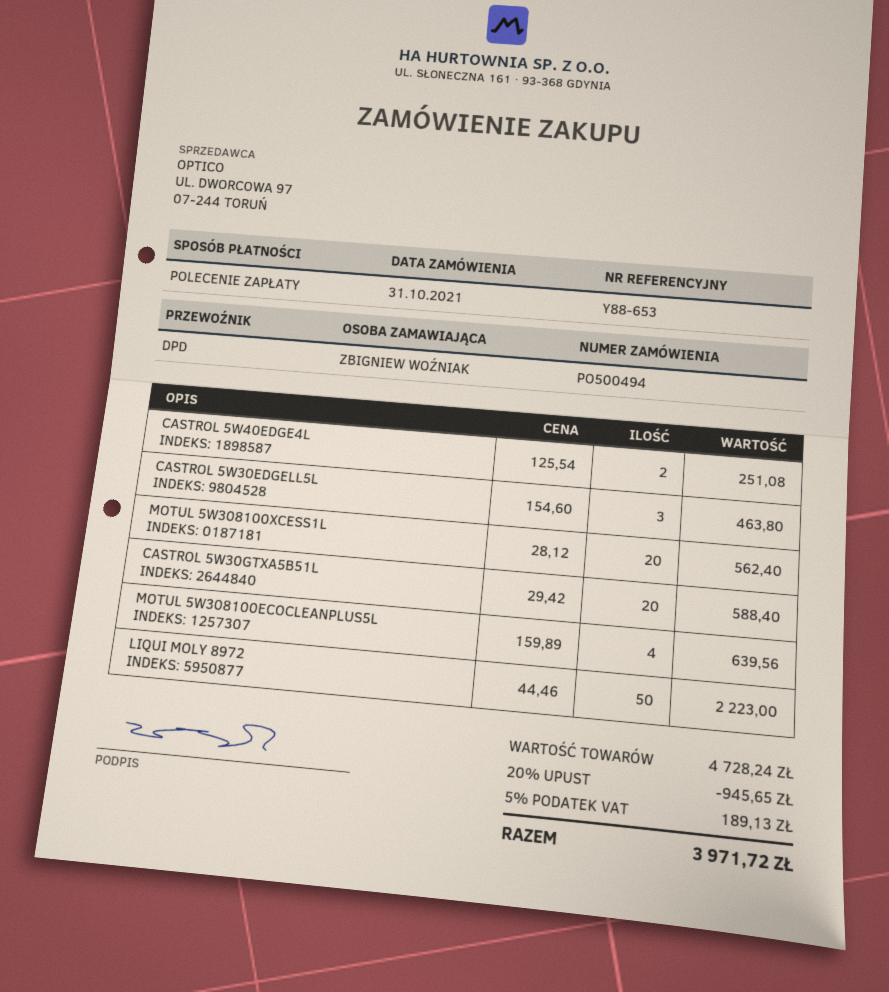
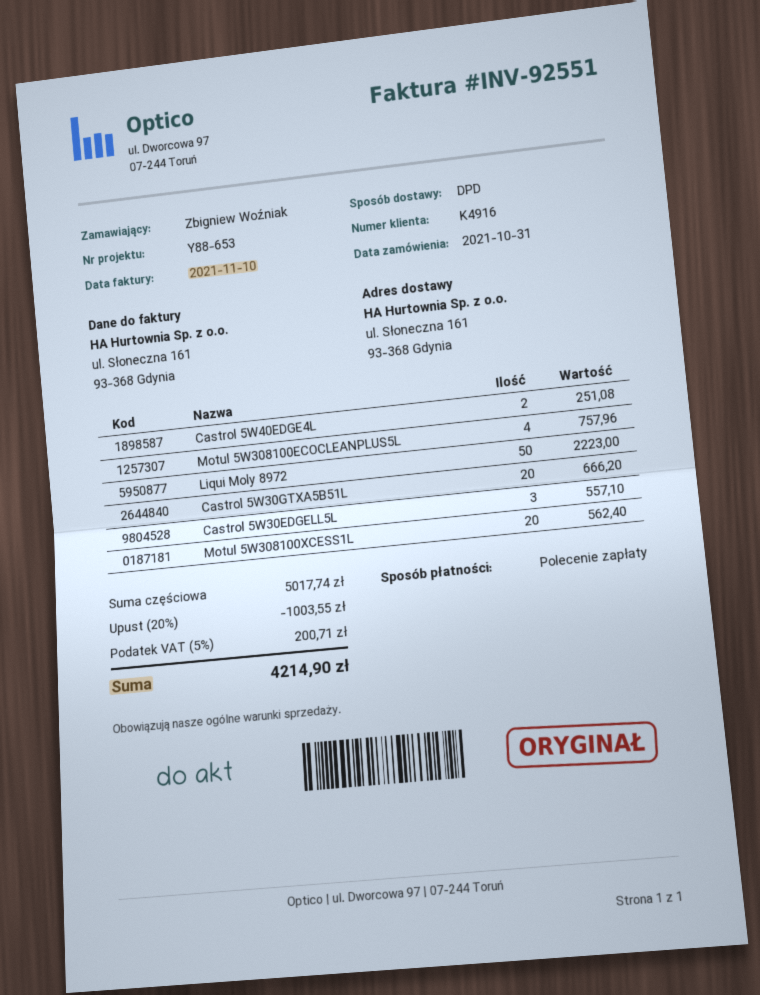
CASTROL 5W30EDGELL5L: 3 for 463.80 -> 3 for 557.10
CASTROL 5W30GTXA5B51L: 20 for 588.40 -> 20 for 666.20
MOTUL 5W308100ECOCLEANPLUS5L: 4 for 639.56 -> 4 for 757.96
subtotal: 4728.24 -> 5017.74
discount: 20% = 945.65 -> 20% = 1003.55
tax: 5% = 189.13 -> 5% = 200.71
total: 3971.72 -> 4214.90

